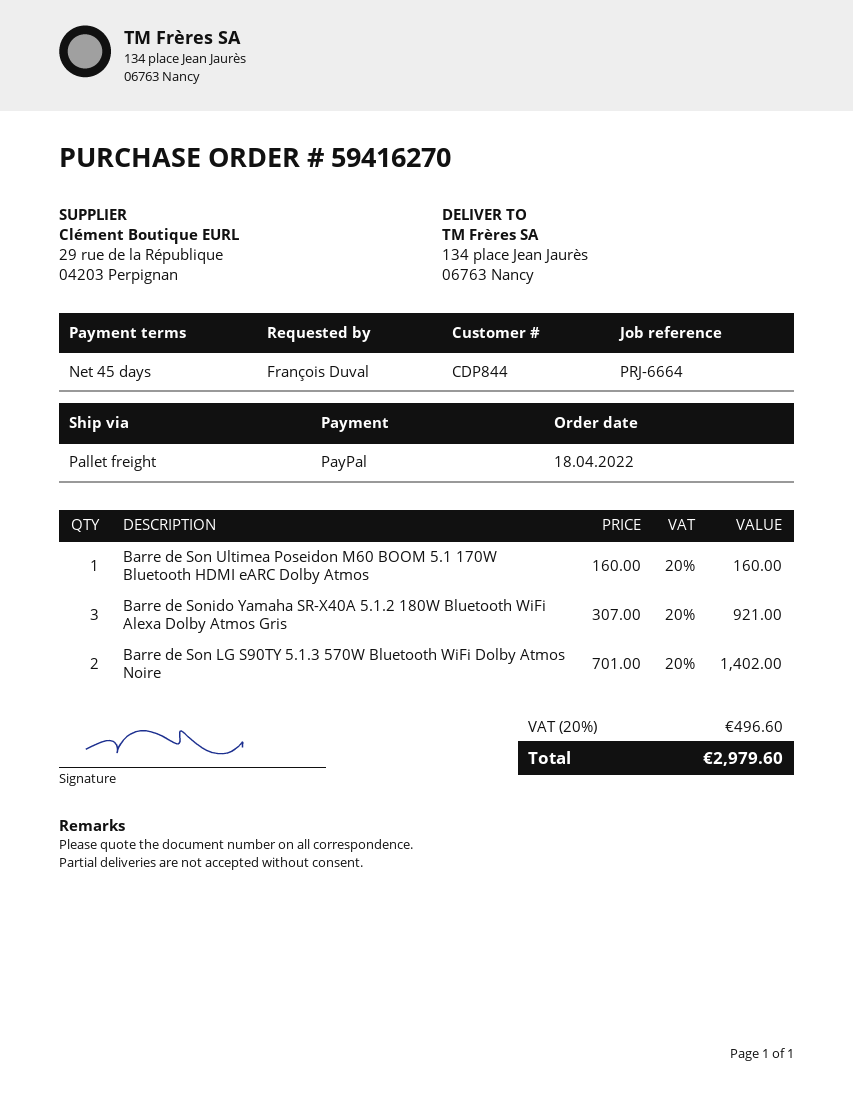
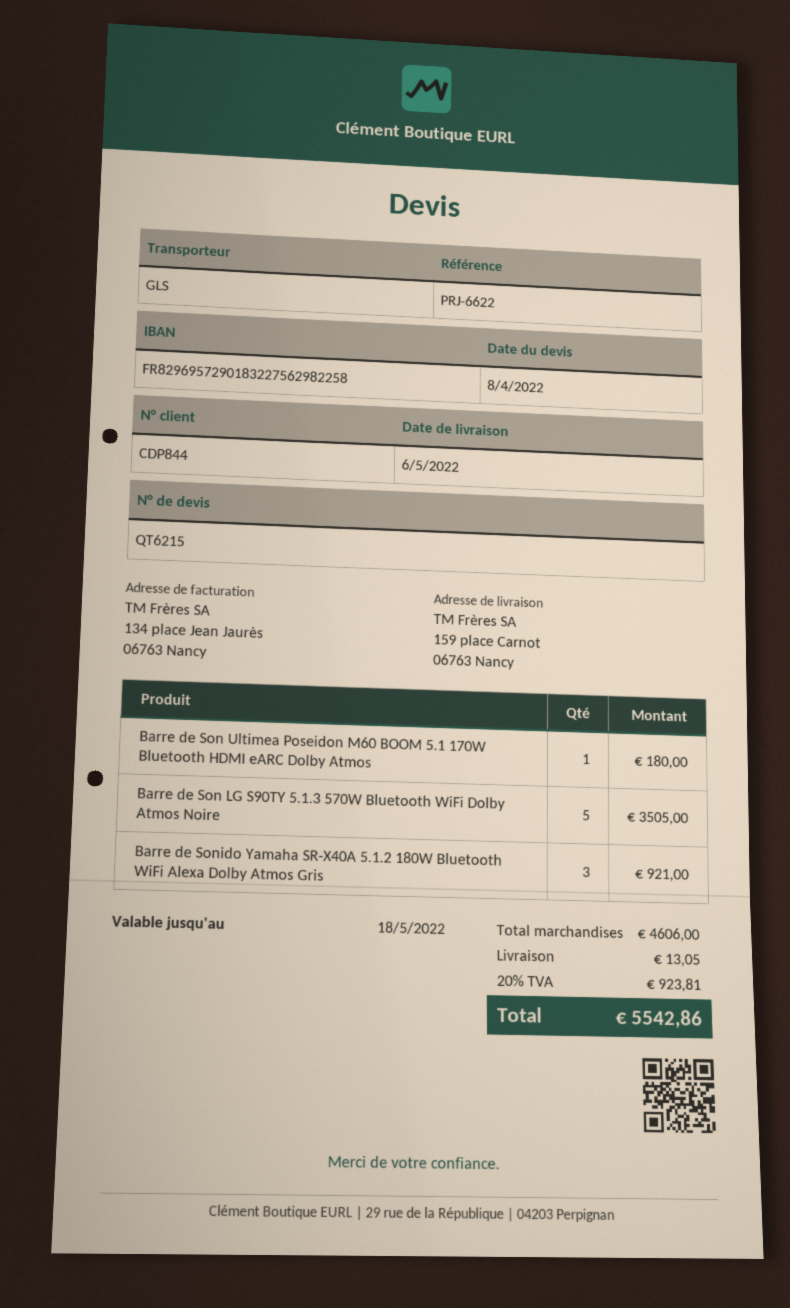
reference: PRJ-6664 -> PRJ-6622
shipping method: pallet freight -> GLS
ship to: 134 place Jean Jaurès, 06763 Nancy -> 159 place Carnot, 06763 Nancy
Barre de Son Ultimea Poseidon M60 BOOM 5.1 170W Bluetooth HDMI eARC Dolby Atmos: 1 for 160.00 -> 1 for 180.00
Barre de Son LG S90TY 5.1.3 570W Bluetooth WiFi Dolby Atmos Noire: 2 for 1402.00 -> 5 for 3505.00
shipping: none -> 13.05
tax: 20% = 496.60 -> 20% = 923.81
total: 2979.60 -> 5542.86

